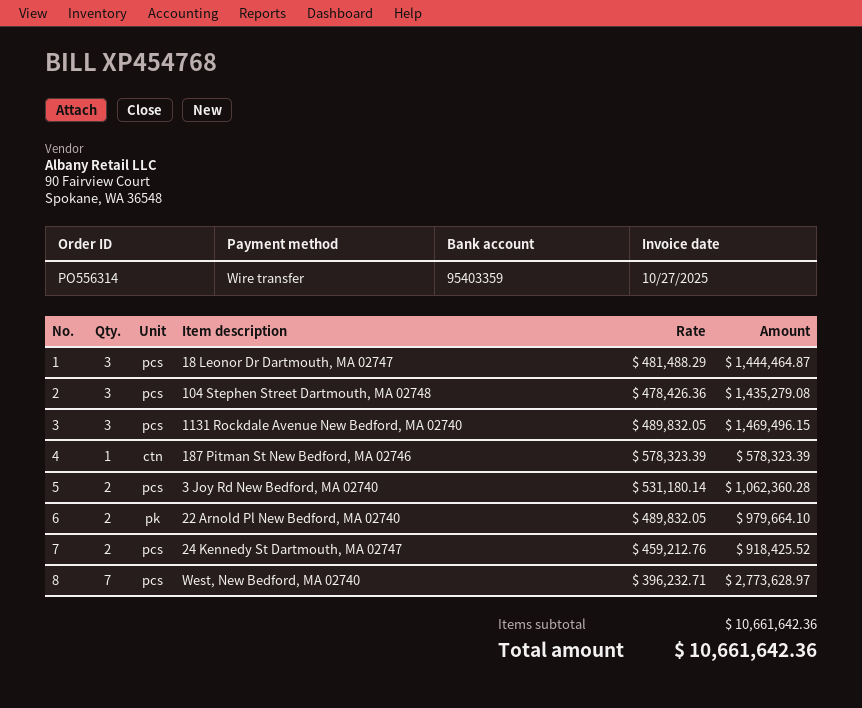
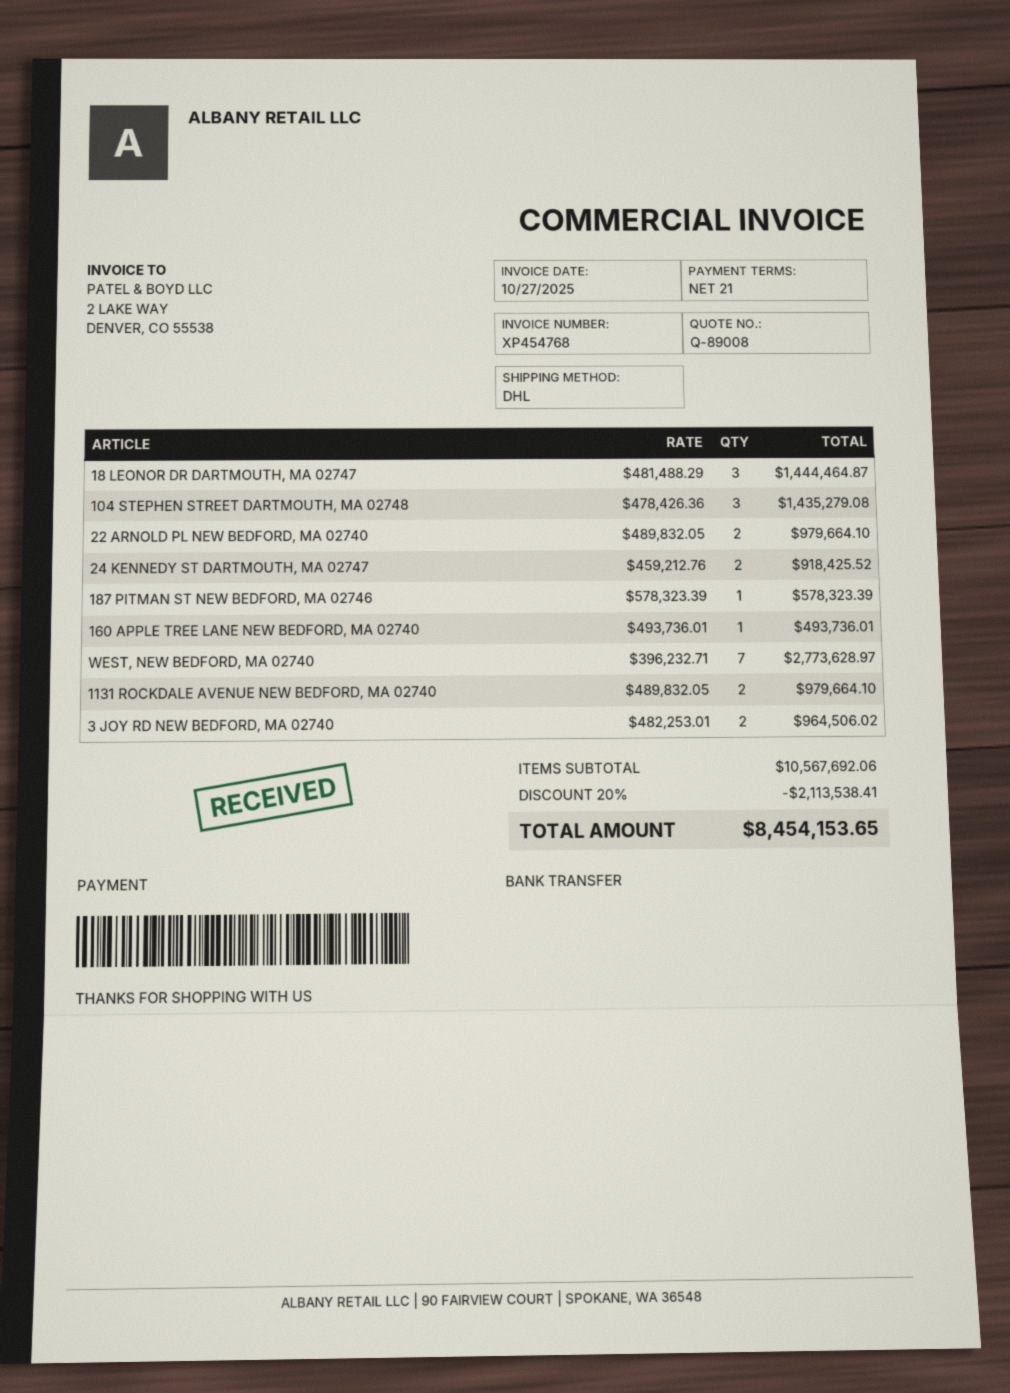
1131 Rockdale Avenue New Bedford, MA 02740: 3 x 489832.05 = 1469496.15 -> 2 x 489832.05 = 979664.10
3 Joy Rd New Bedford, MA 02740: 2 x 531180.14 = 1062360.28 -> 2 x 482253.01 = 964506.02
160 APPLE TREE LANE NEW BEDFORD, MA 02740: none -> 1 x 493736.01 = 493736.01
subtotal: 10661642.36 -> 10567692.06
discount: none -> 20% = 2113538.41
total: 10661642.36 -> 8454153.65

